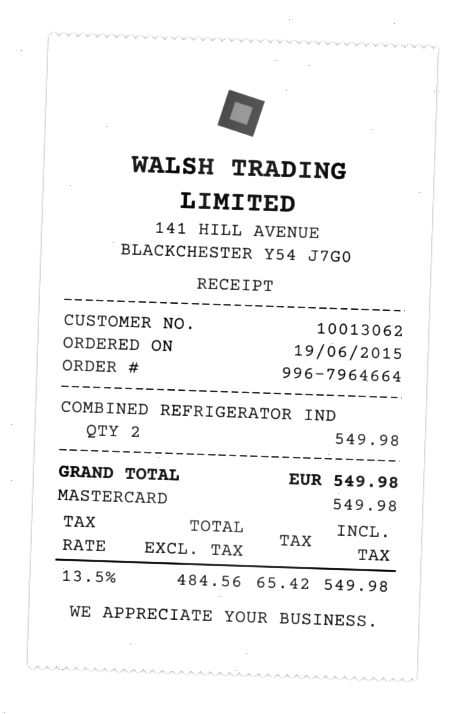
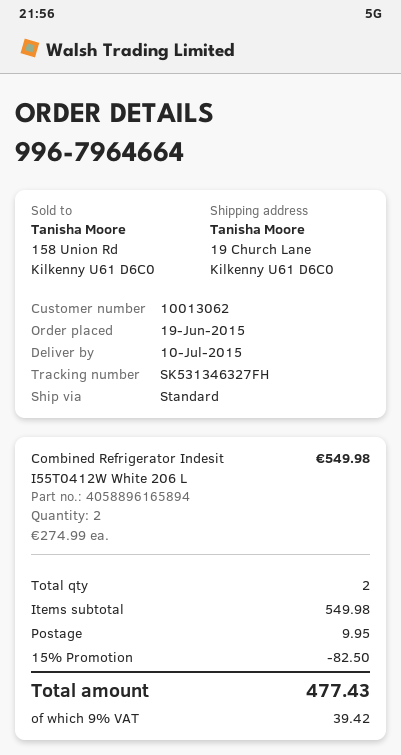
discount: none -> 15% = 82.50
shipping: none -> 9.95
tax: 13.5% = 65.42 -> 9% = 39.42
total: 549.98 -> 477.43

